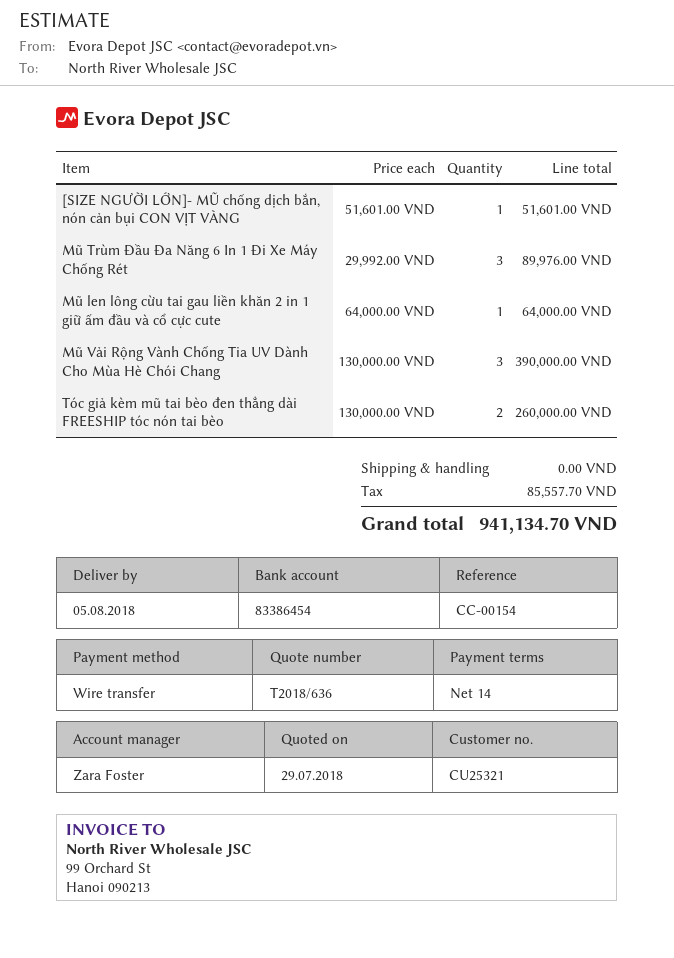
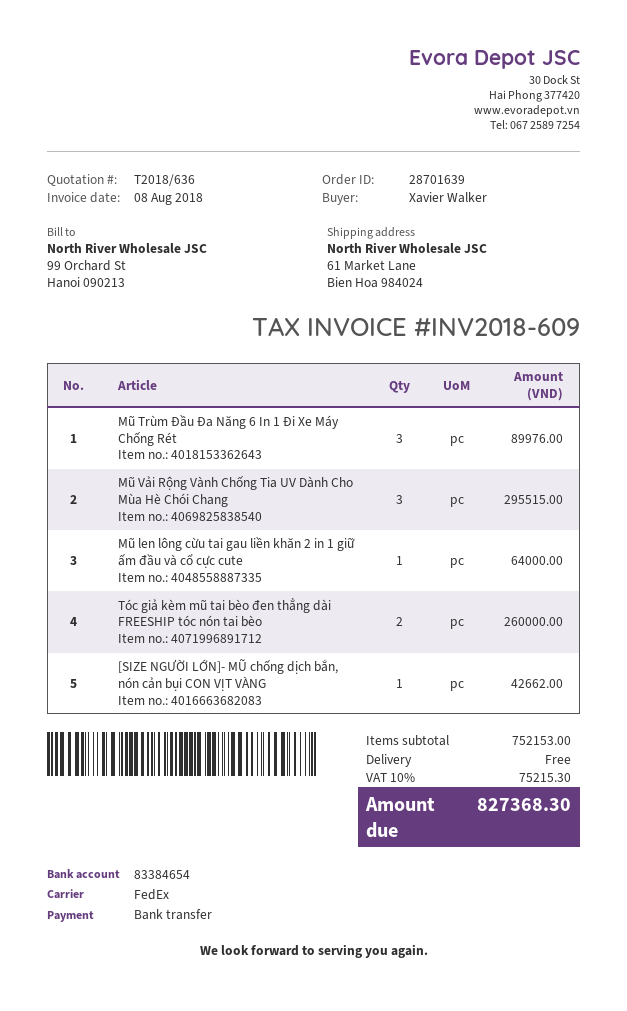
bank account: 83386454 -> 83384654
[SIZE NGƯỜI LỚN]- MŨ chống dịch bắn, nón cản bụi CON VỊT VÀNG: 1 for 51601.00 -> 1 for 42662.00
Mũ Vải Rộng Vành Chống Tia UV Dành Cho Mùa Hè Chói Chang: 3 for 390000.00 -> 3 for 295515.00
tax: 85557.70 -> 75215.30
total: 941134.70 -> 827368.30

